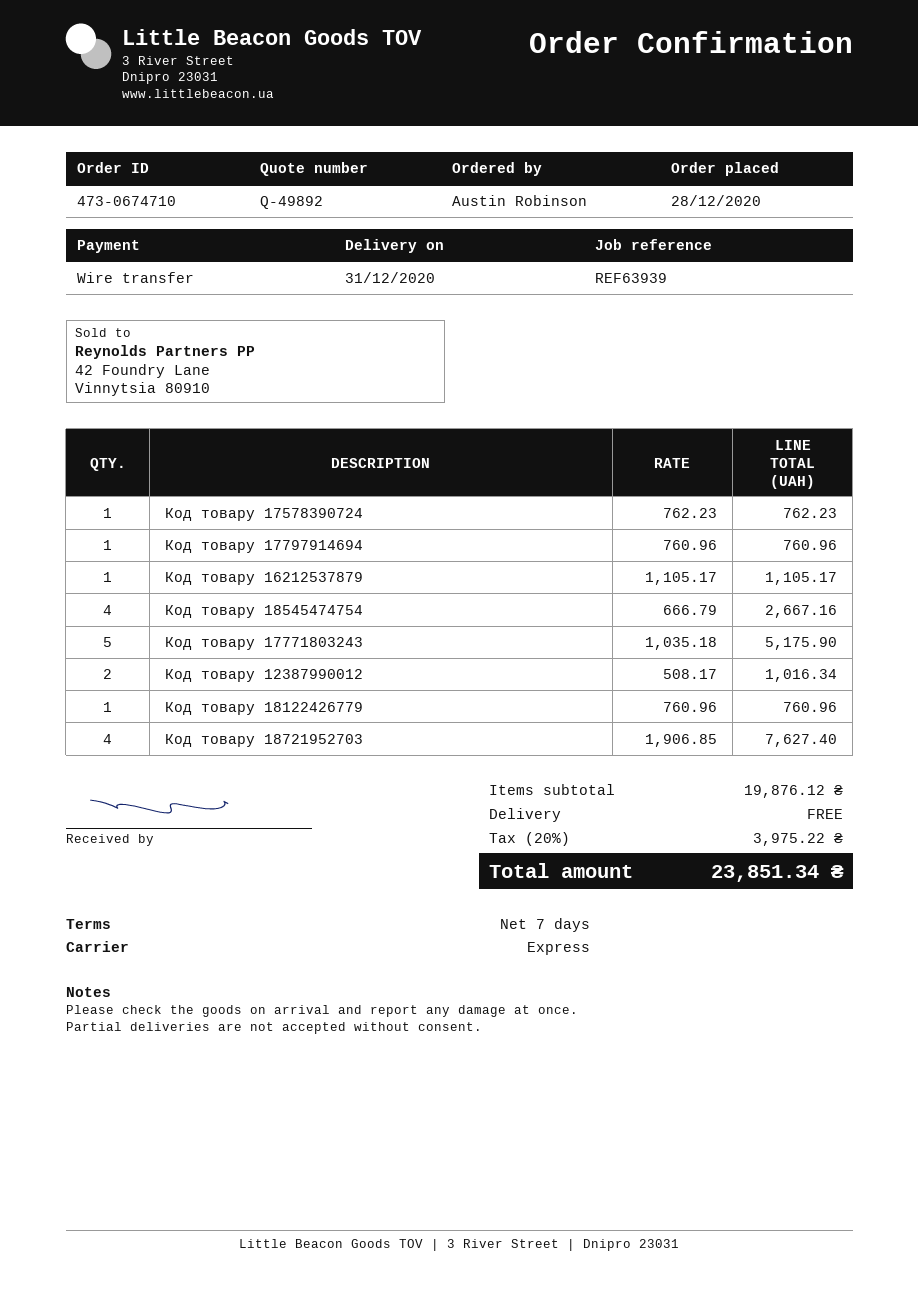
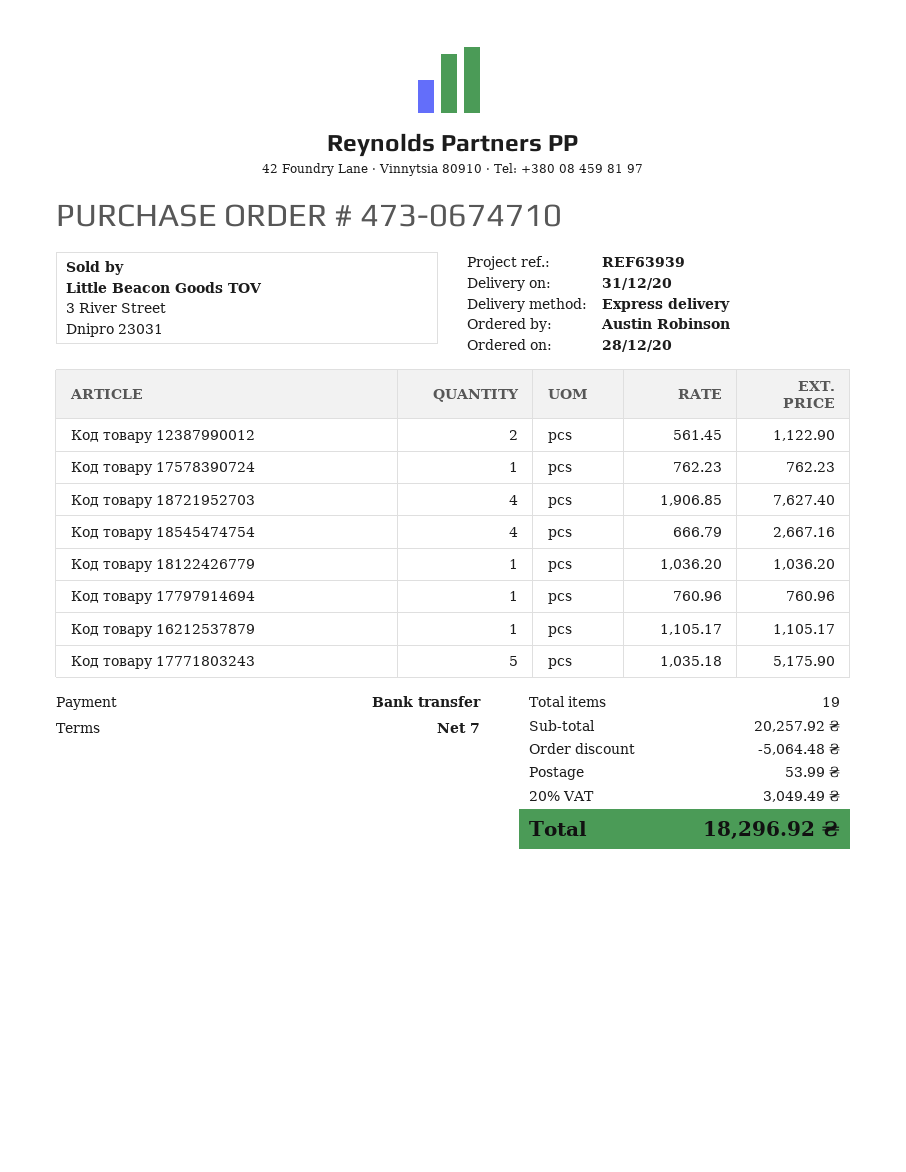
Код товару 12387990012: 2 x 508.17 = 1016.34 -> 2 x 561.45 = 1122.90
Код товару 18122426779: 1 x 760.96 = 760.96 -> 1 x 1036.20 = 1036.20
subtotal: 19876.12 -> 20257.92
discount: none -> 5064.48
shipping: 0.00 -> 53.99
tax: 20% = 3975.22 -> 20% = 3049.49
total: 23851.34 -> 18296.92

